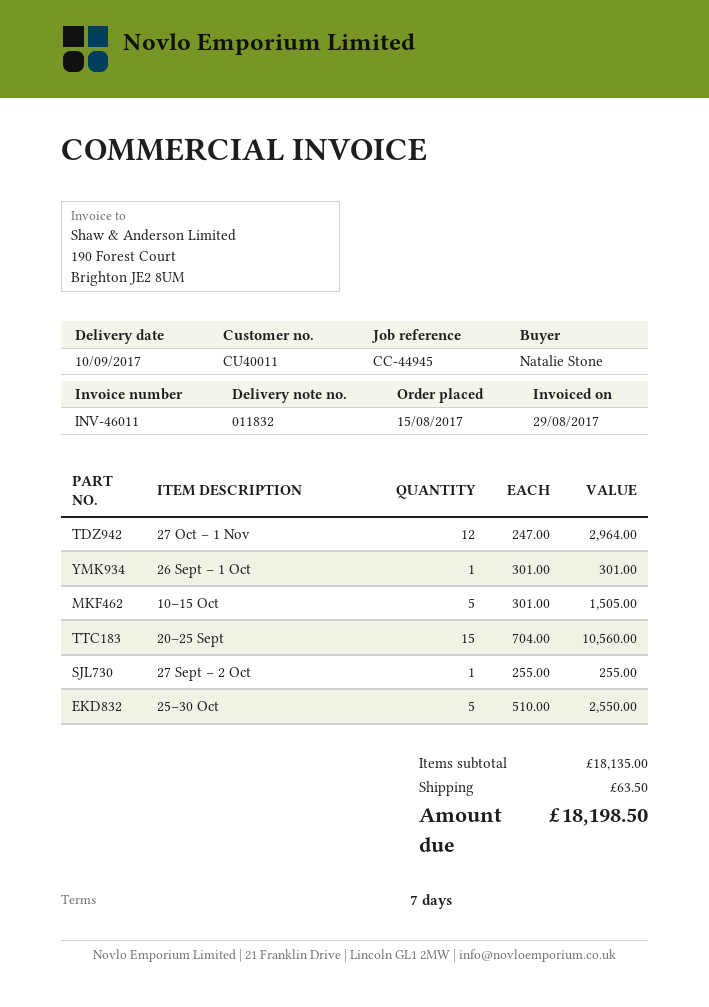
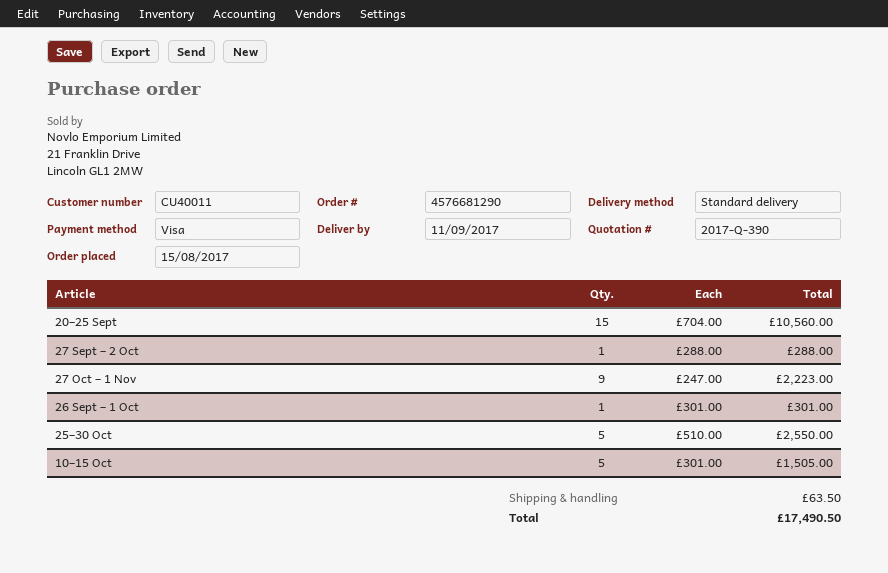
delivery date: 2017-09-10 -> 2017-09-11
27 Oct – 1 Nov: 12 x 247.00 = 2964.00 -> 9 x 247.00 = 2223.00
27 Sept – 2 Oct: 1 x 255.00 = 255.00 -> 1 x 288.00 = 288.00
total: 18198.50 -> 17490.50

